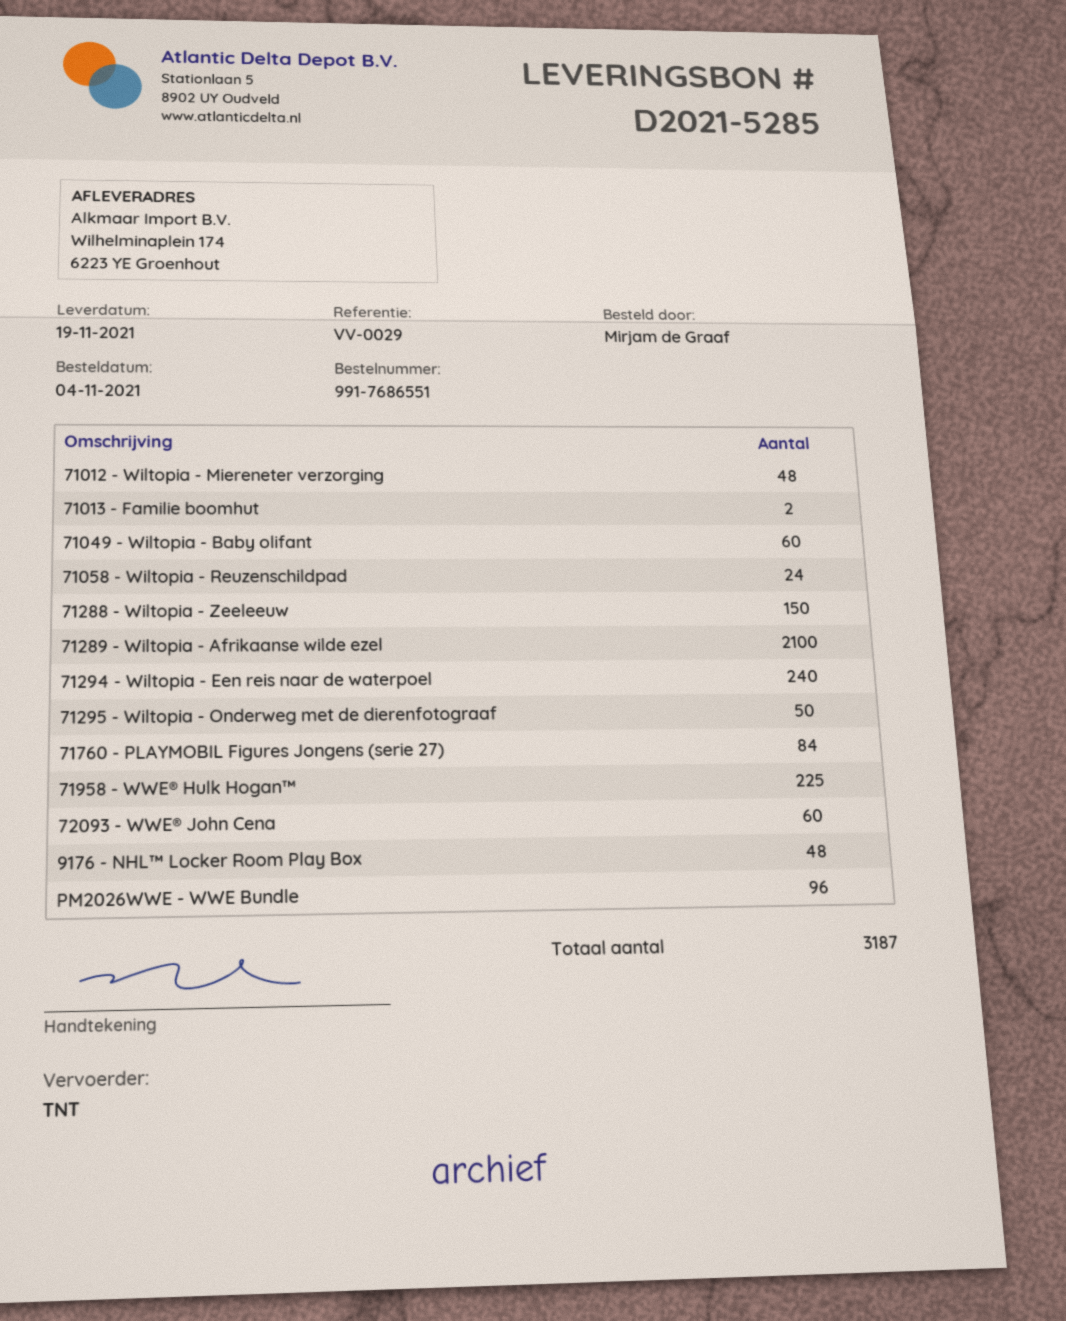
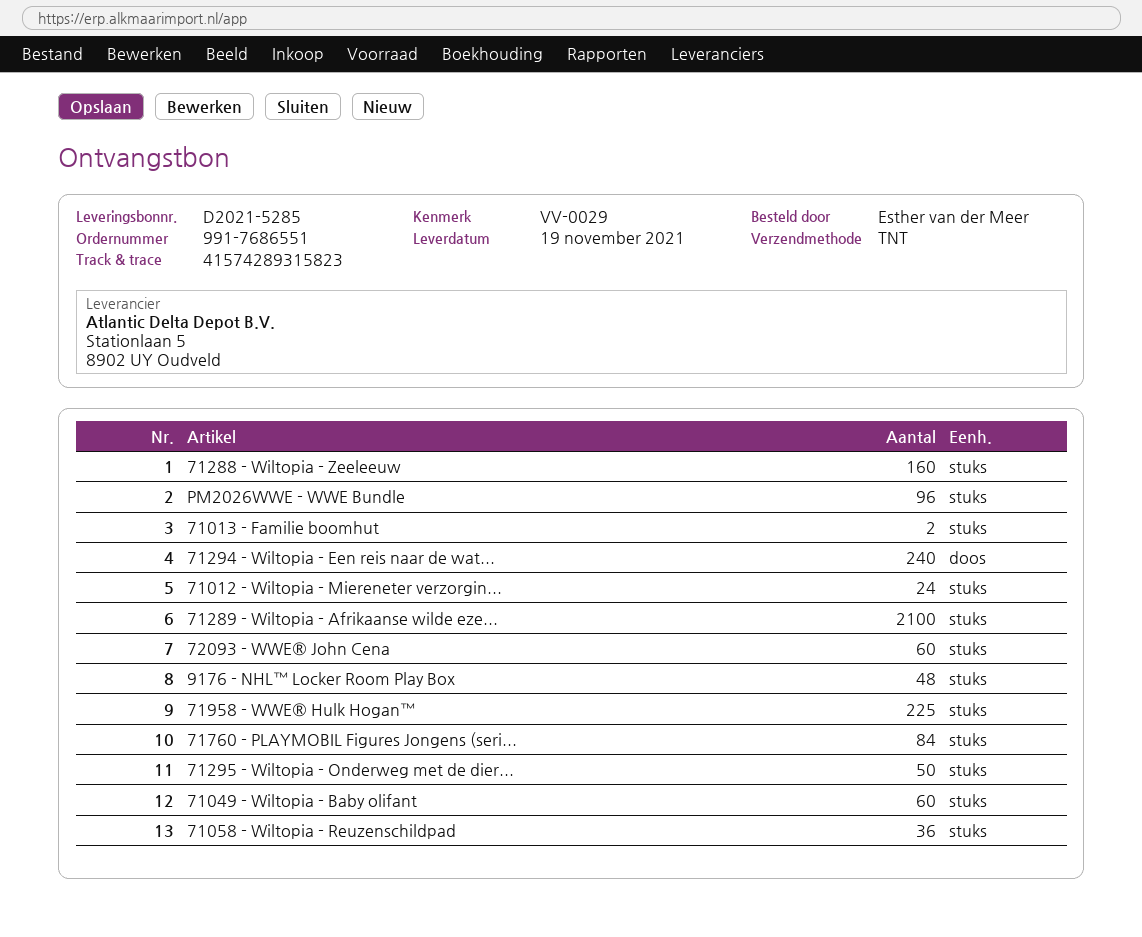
ordered by: Mirjam de Graaf -> Esther van der Meer
71012 - Wiltopia - Miereneter verzorging: 48 -> 24
71058 - Wiltopia - Reuzenschildpad: 24 -> 36
71288 - Wiltopia - Zeeleeuw: 150 -> 160

